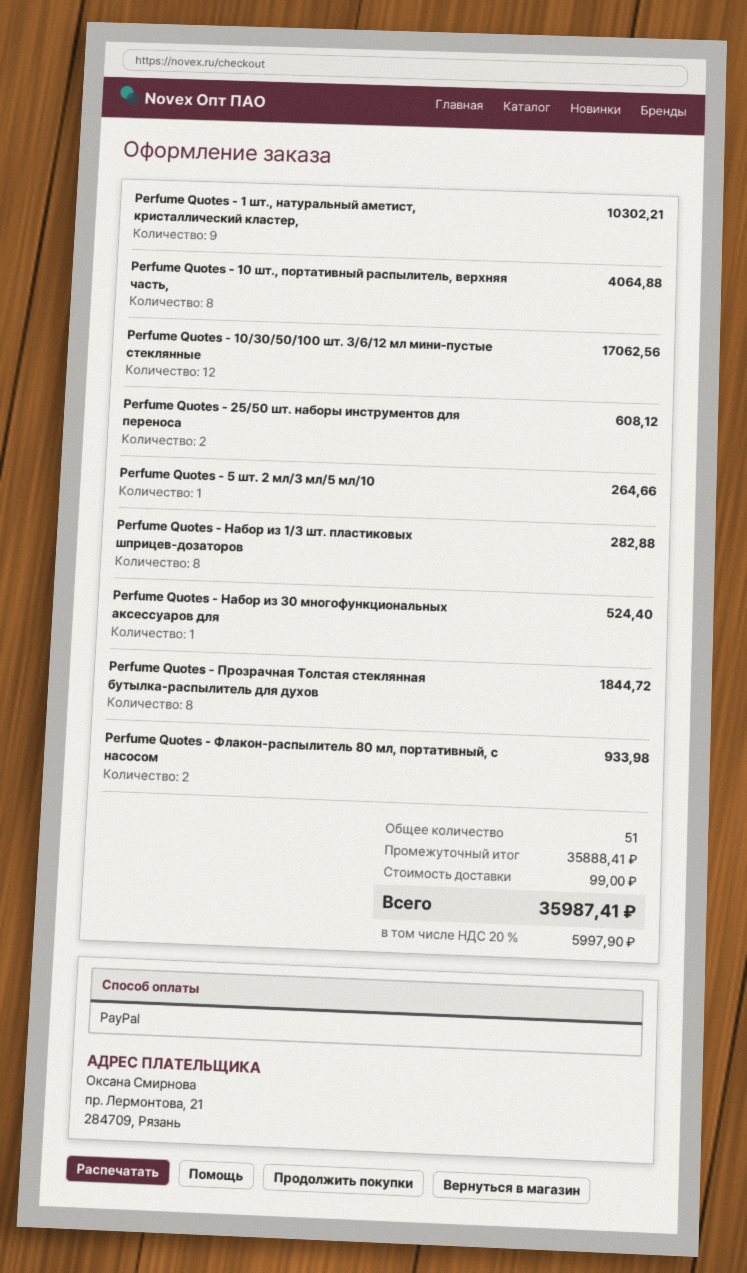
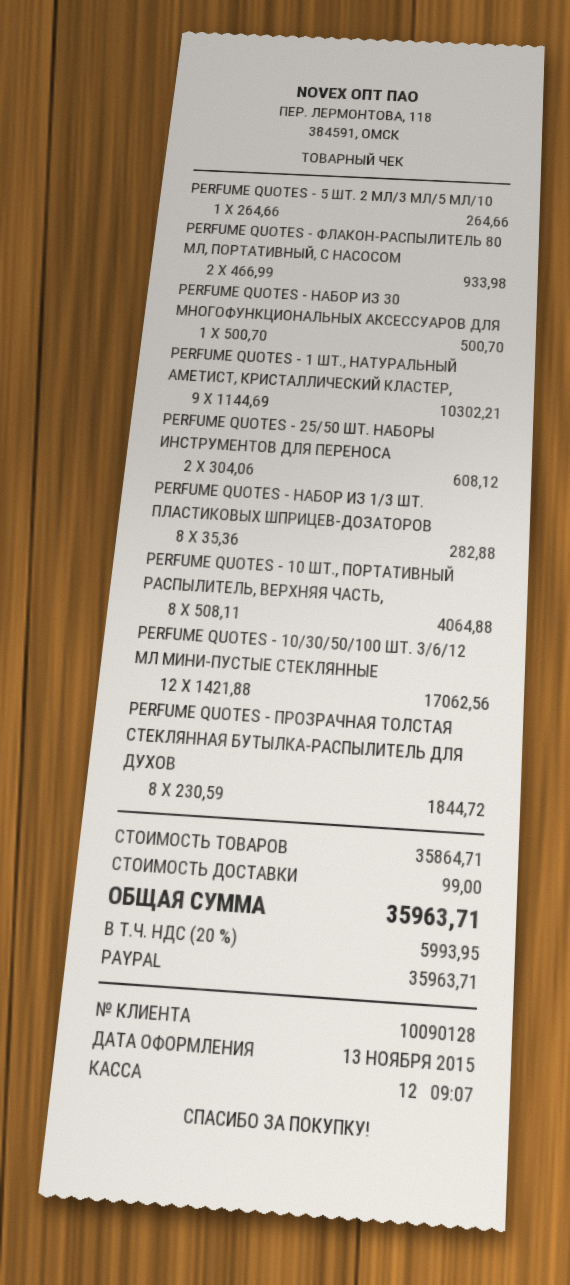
Perfume Quotes - Набор из 30 многофункциональных аксессуаров для: 1 for 524.40 -> 1 for 500.70
subtotal: 35888.41 -> 35864.71
tax: 20% = 5997.90 -> 20% = 5993.95
total: 35987.41 -> 35963.71

